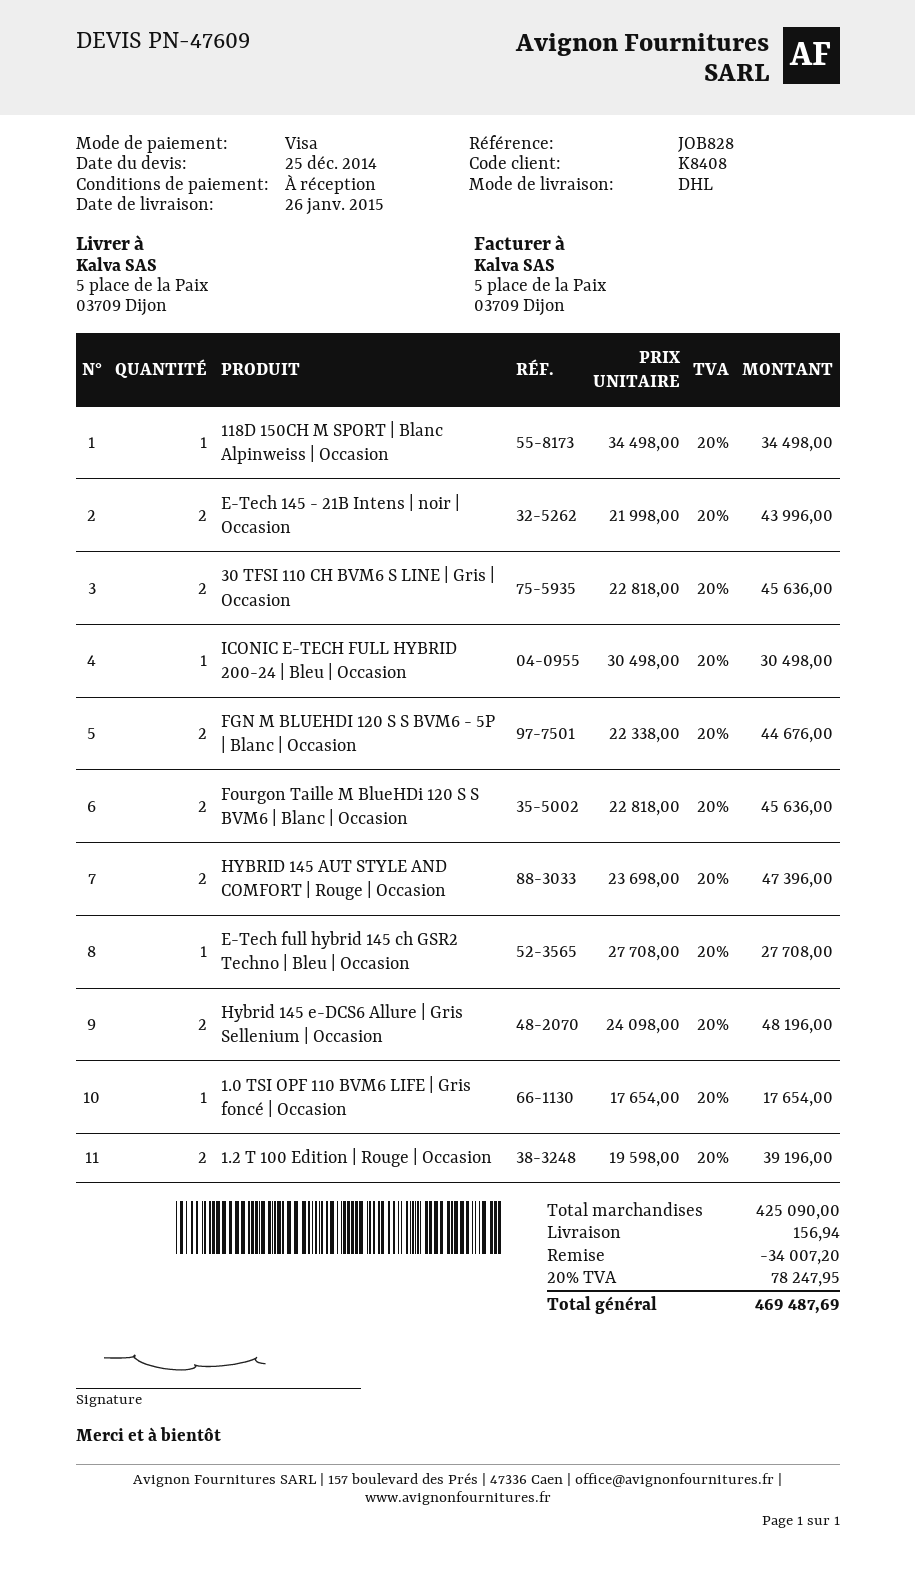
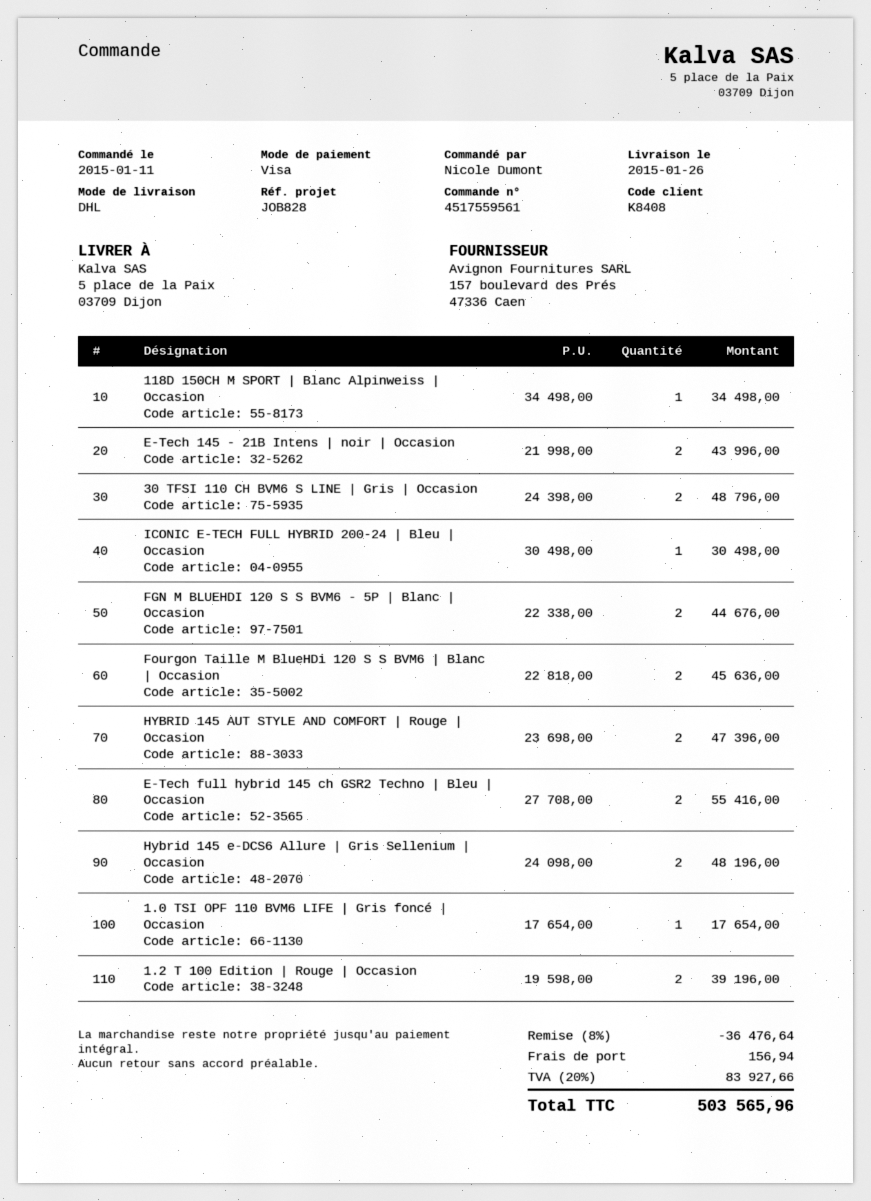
30 TFSI 110 CH BVM6 S LINE | Gris | Occasion: 2 x 22818.00 = 45636.00 -> 2 x 24398.00 = 48796.00
E-Tech full hybrid 145 ch GSR2 Techno | Bleu | Occasion: 1 x 27708.00 = 27708.00 -> 2 x 27708.00 = 55416.00
discount: 34007.20 -> 36476.64
tax: 20% = 78247.95 -> 20% = 83927.66
total: 469487.69 -> 503565.96

